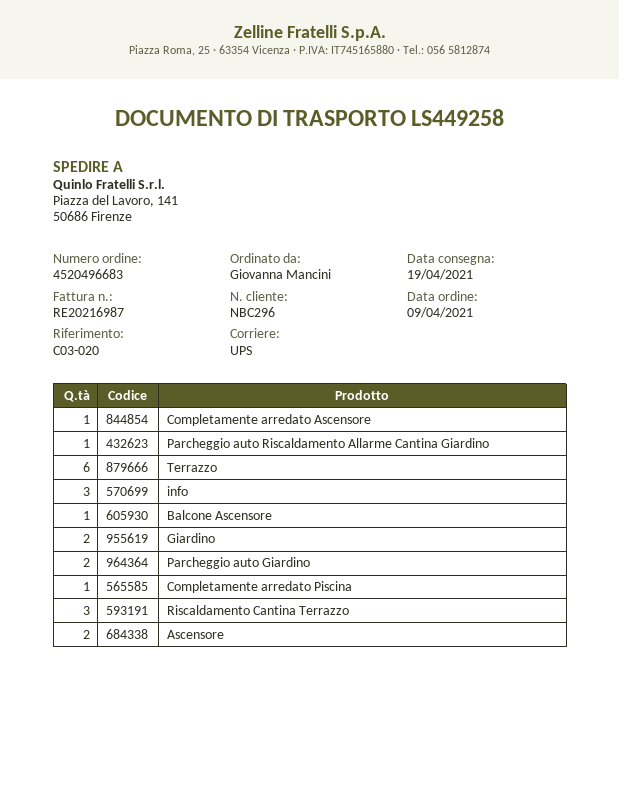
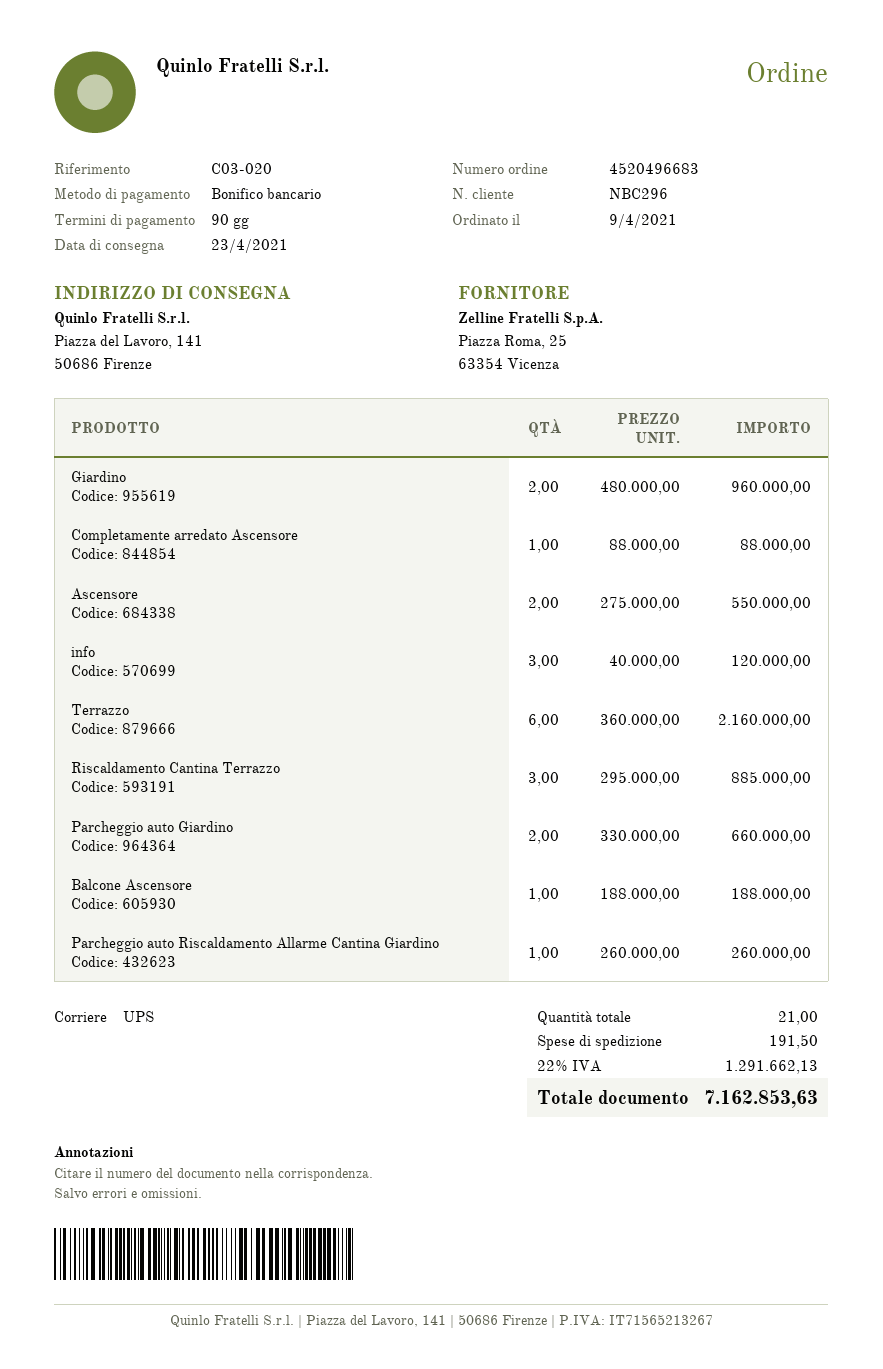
delivery date: 2021-04-19 -> 2021-04-23
Completamente arredato Piscina: 1 -> none

